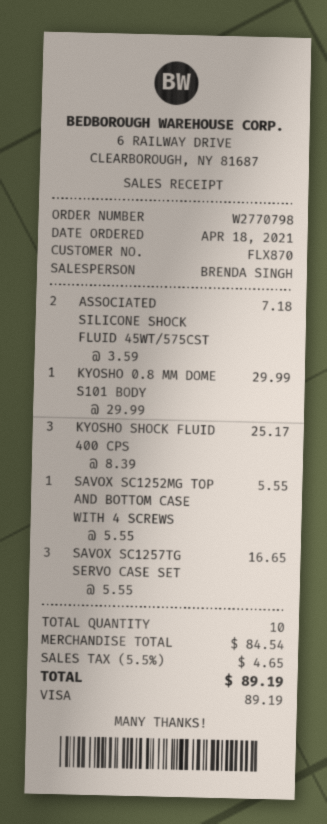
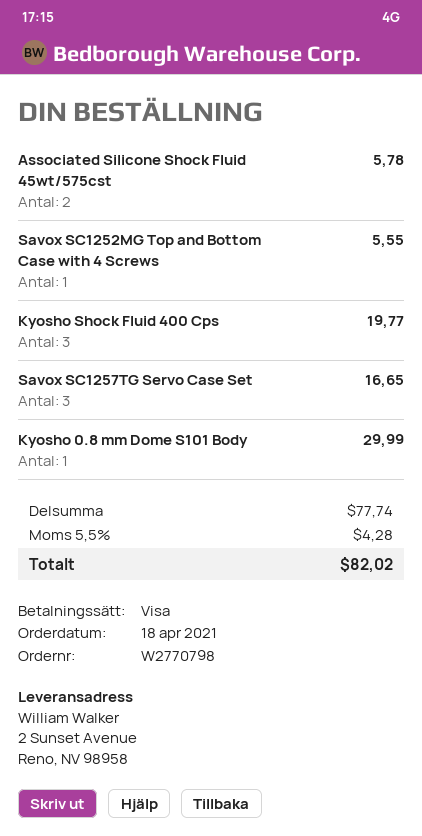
ASSOCIATED SILICONE SHOCK FLUID 45WT/575CST: 2 for 7.18 -> 2 for 5.78
KYOSHO SHOCK FLUID 400 CPS: 3 for 25.17 -> 3 for 19.77
subtotal: 84.54 -> 77.74
tax: 5.5% = 4.65 -> 5.5% = 4.28
total: 89.19 -> 82.02

